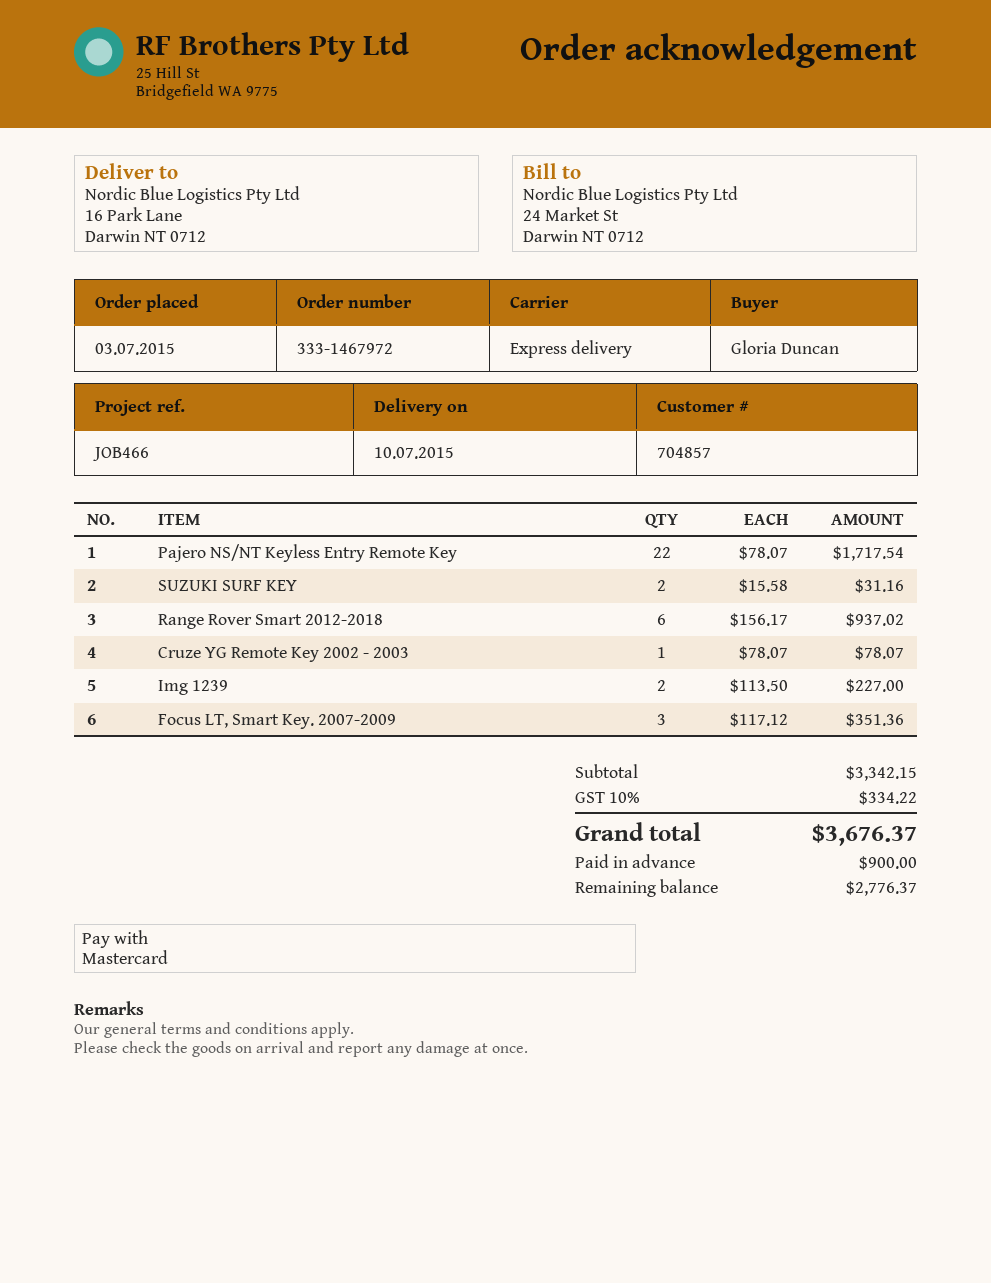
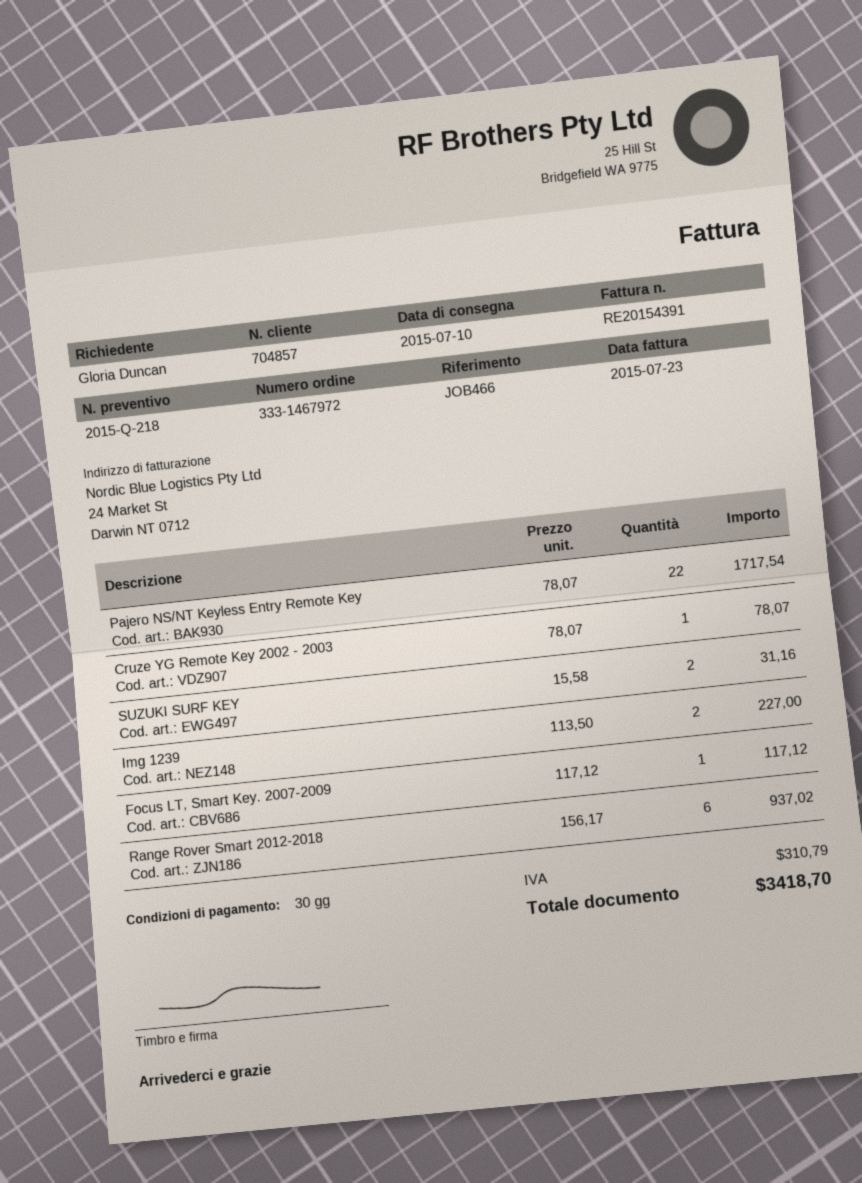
Focus LT, Smart Key. 2007-2009: 3 x 117.12 = 351.36 -> 1 x 117.12 = 117.12
tax: 334.22 -> 310.79
total: 3676.37 -> 3418.70

